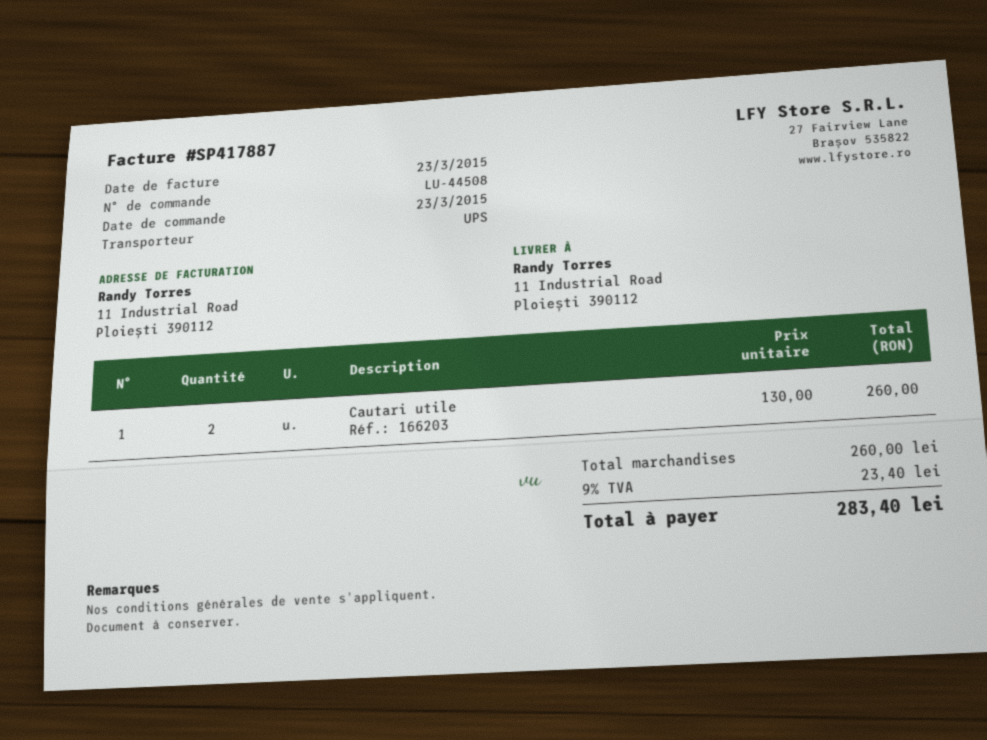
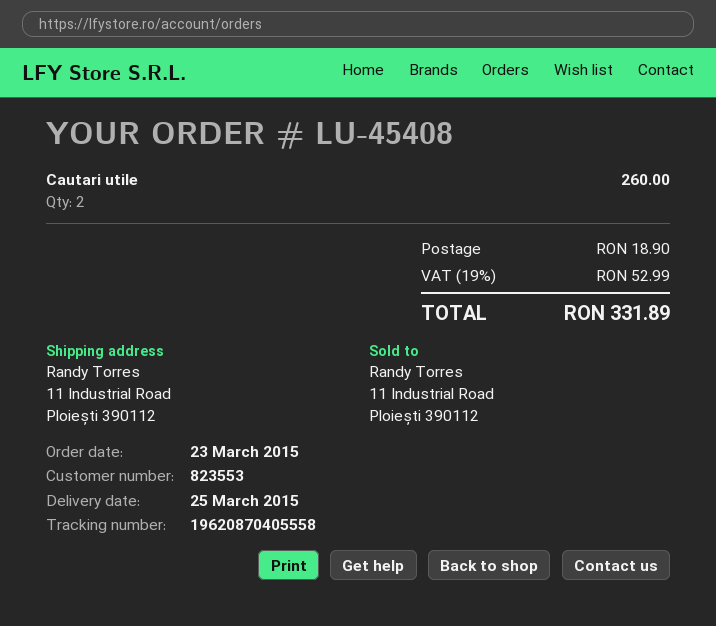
order number: LU-44508 -> LU-45408
shipping: none -> 18.90
tax: 9% = 23.40 -> 19% = 52.99
total: 283.40 -> 331.89

